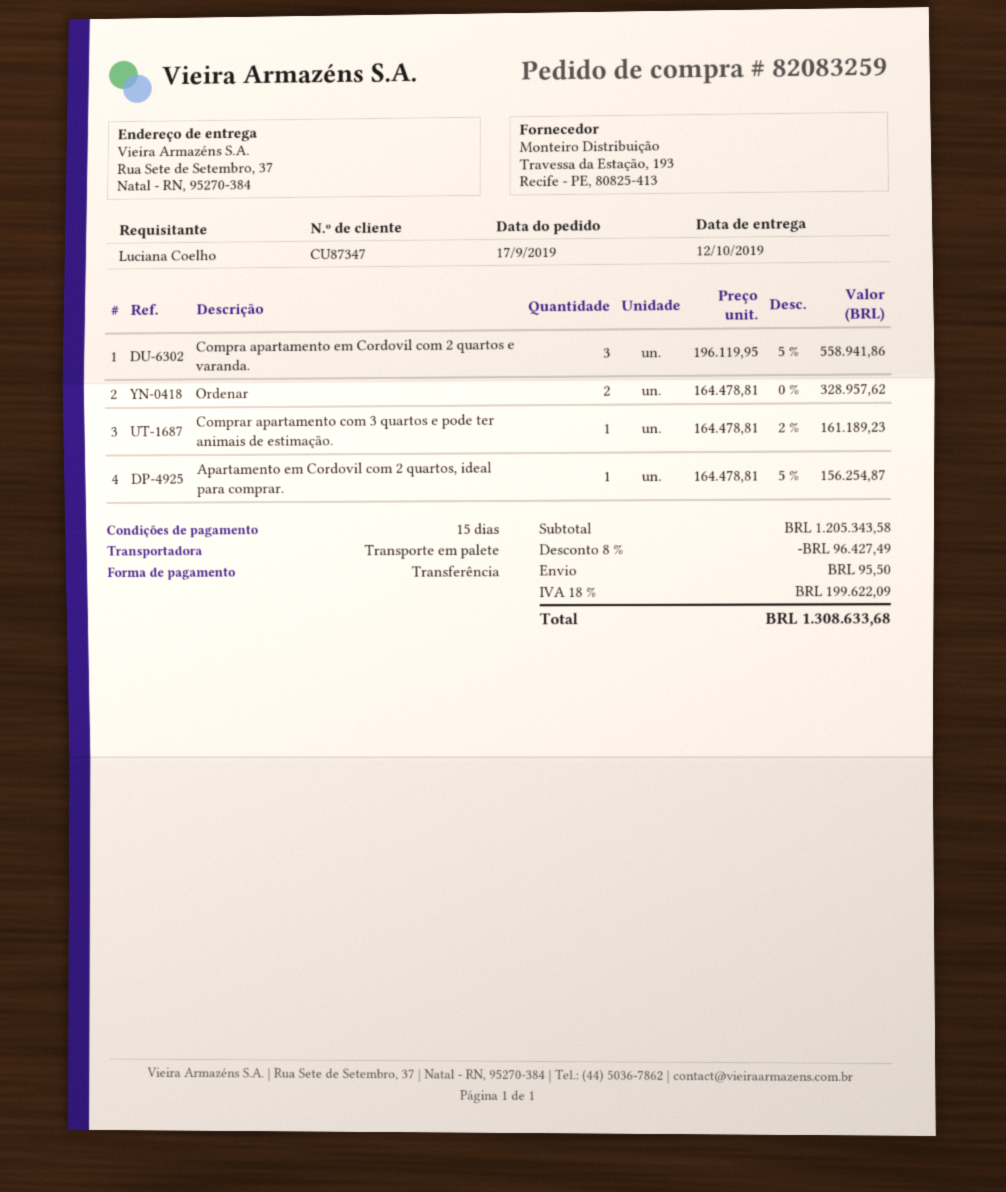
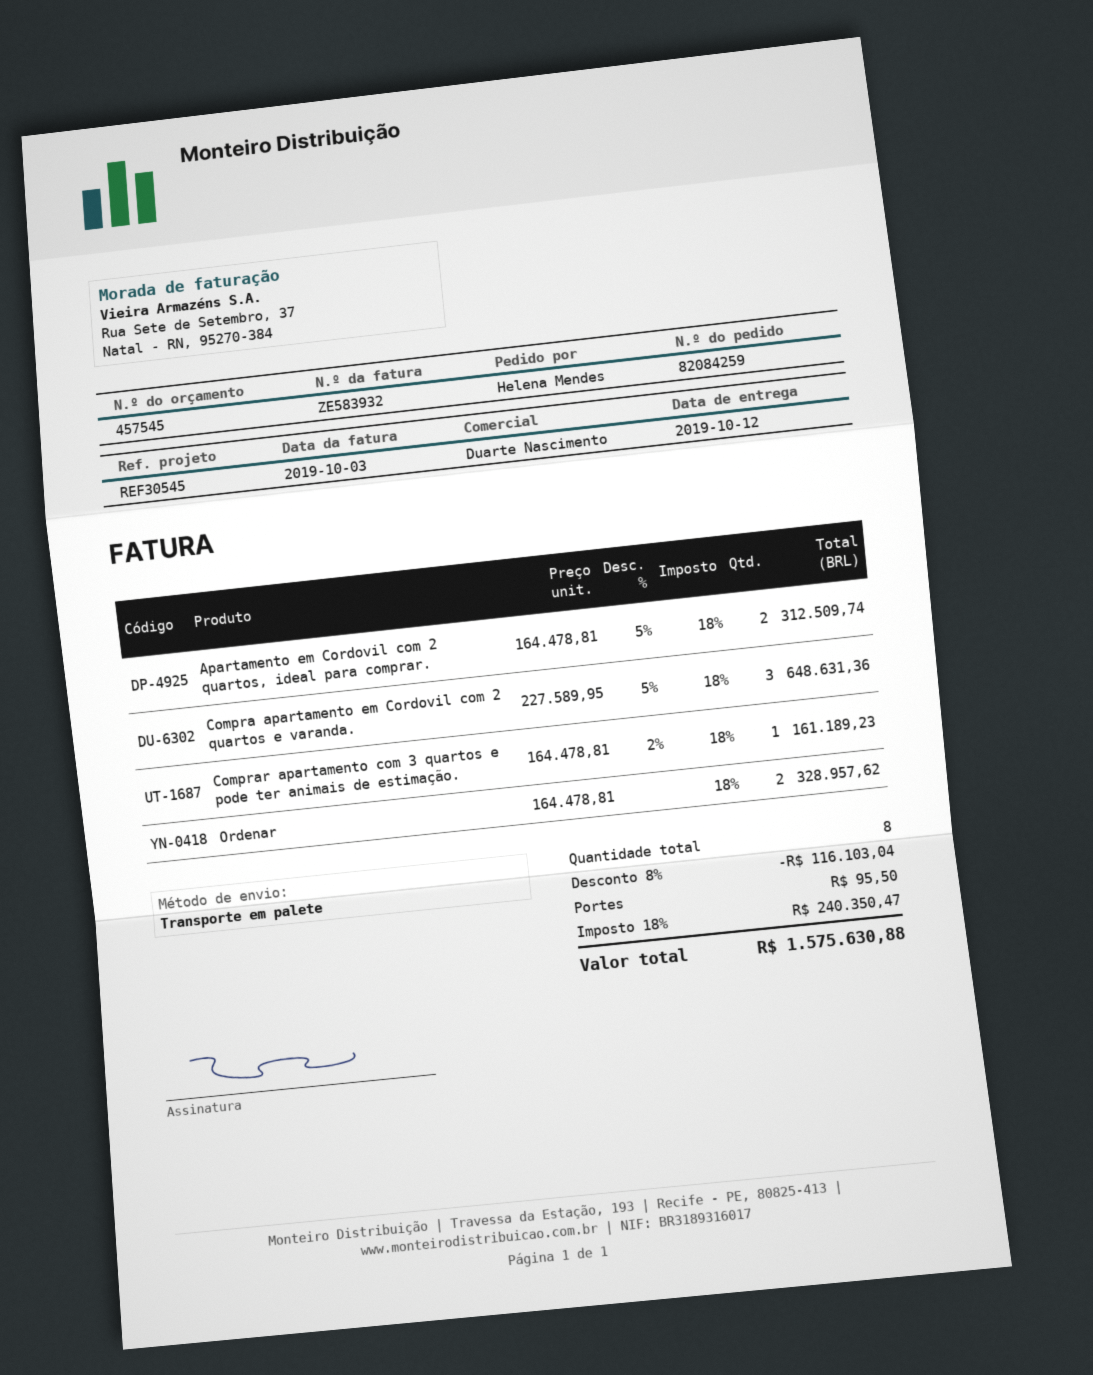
order number: 82083259 -> 82084259
ordered by: Luciana Coelho -> Helena Mendes
Compra apartamento em Cordovil com 2 quartos e varanda.: 3 x 196119.95 - 5% = 558941.86 -> 3 x 227589.95 - 5% = 648631.36
Apartamento em Cordovil com 2 quartos, ideal para comprar.: 1 x 164478.81 - 5% = 156254.87 -> 2 x 164478.81 - 5% = 312509.74
discount: 8% = 96427.49 -> 8% = 116103.04
tax: 18% = 199622.09 -> 18% = 240350.47
total: 1308633.68 -> 1575630.88

